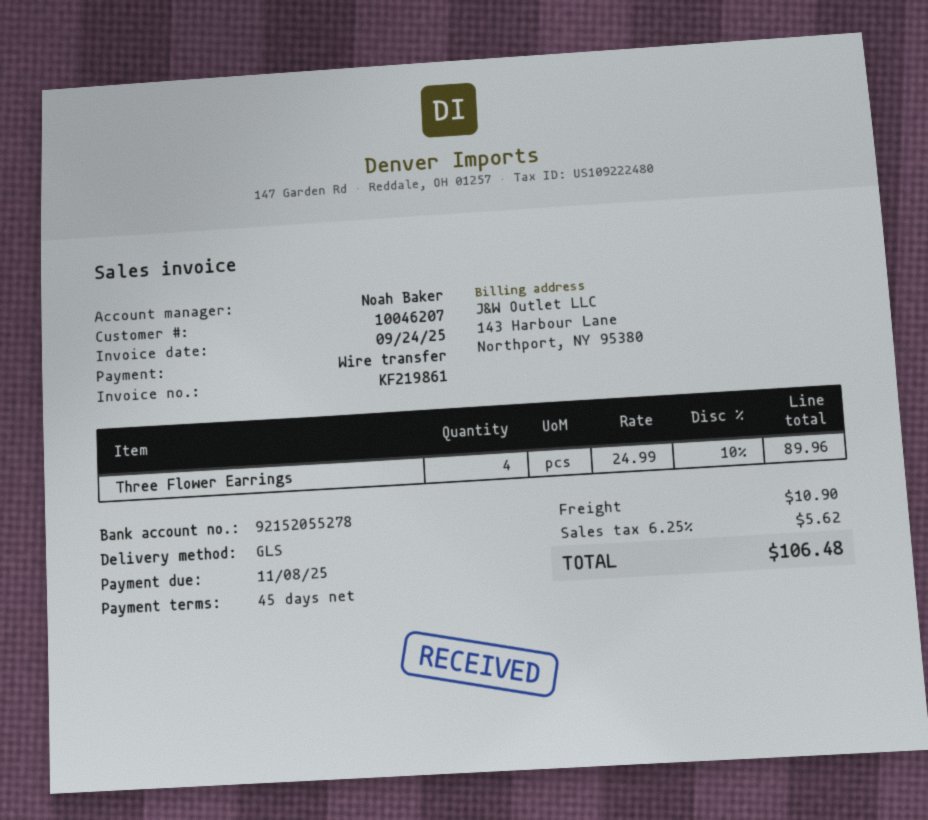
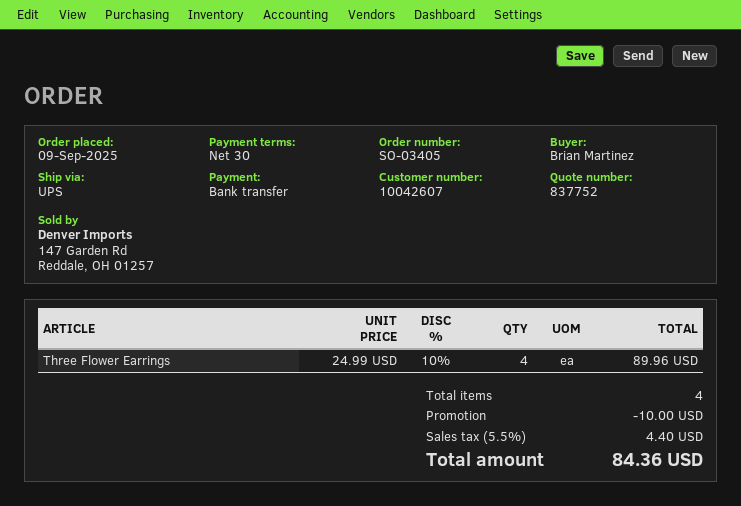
payment terms: 45 days -> 30 days
customer number: 10046207 -> 10042607
shipping method: GLS -> UPS
discount: none -> 10.00
shipping: 10.90 -> none
tax: 6.25% = 5.62 -> 5.5% = 4.40
total: 106.48 -> 84.36

